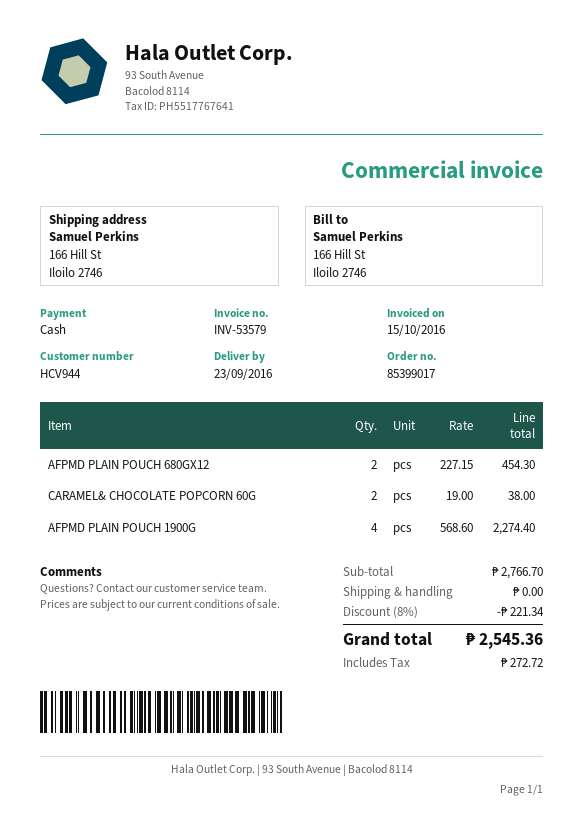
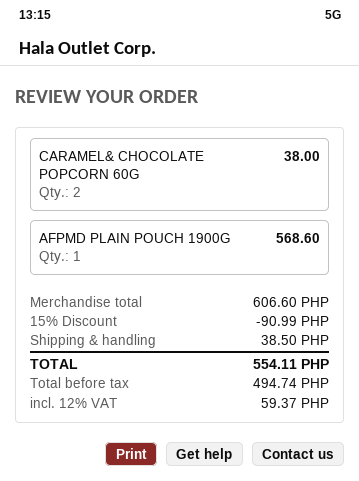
AFPMD PLAIN POUCH 680GX12: 2 for 454.30 -> none
AFPMD PLAIN POUCH 1900G: 4 for 2274.40 -> 1 for 568.60
subtotal: 2766.70 -> 606.60
discount: 8% = 221.34 -> 15% = 90.99
shipping: 0.00 -> 38.50
tax: 272.72 -> 59.37
total: 2545.36 -> 554.11

